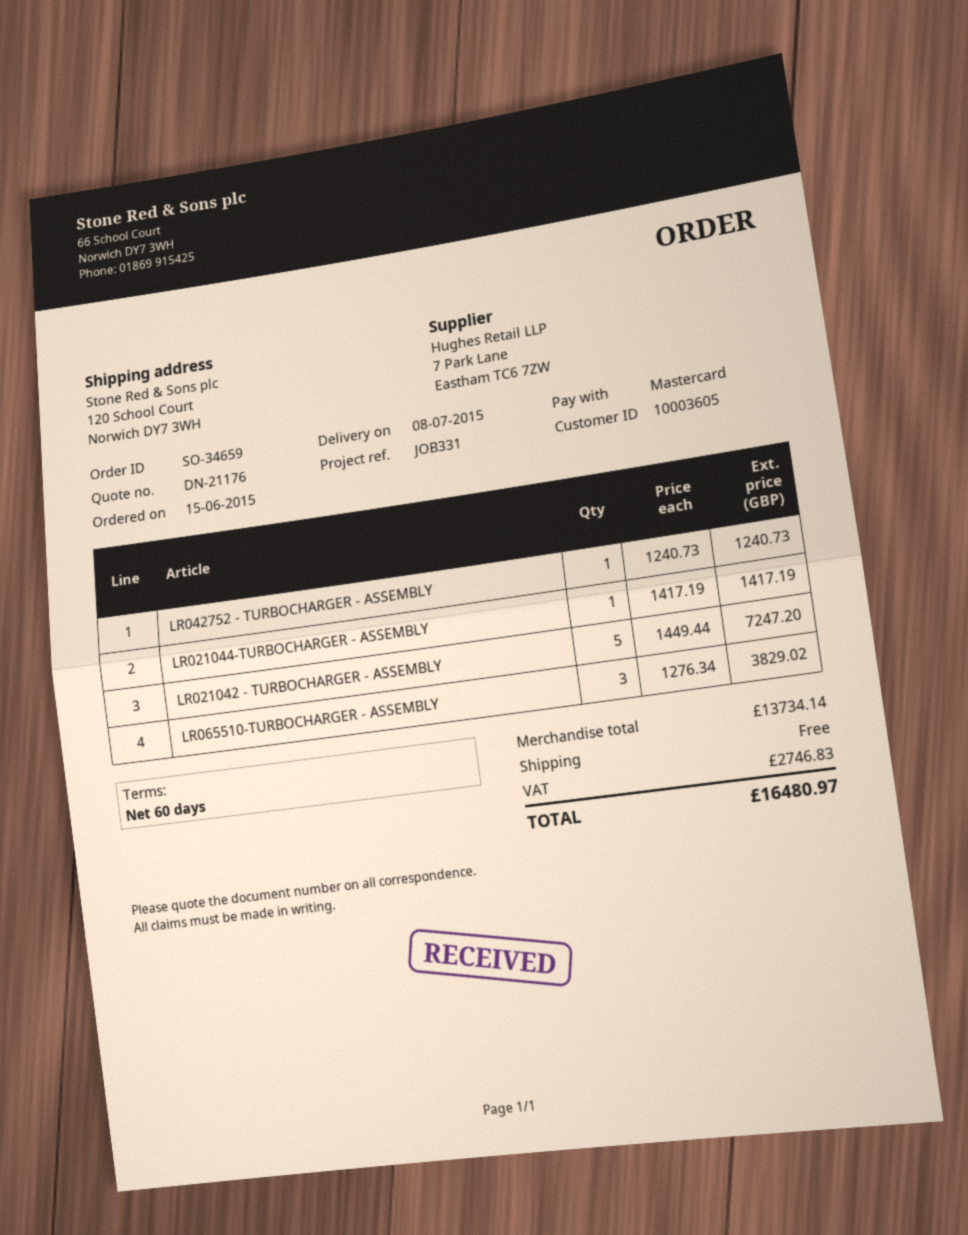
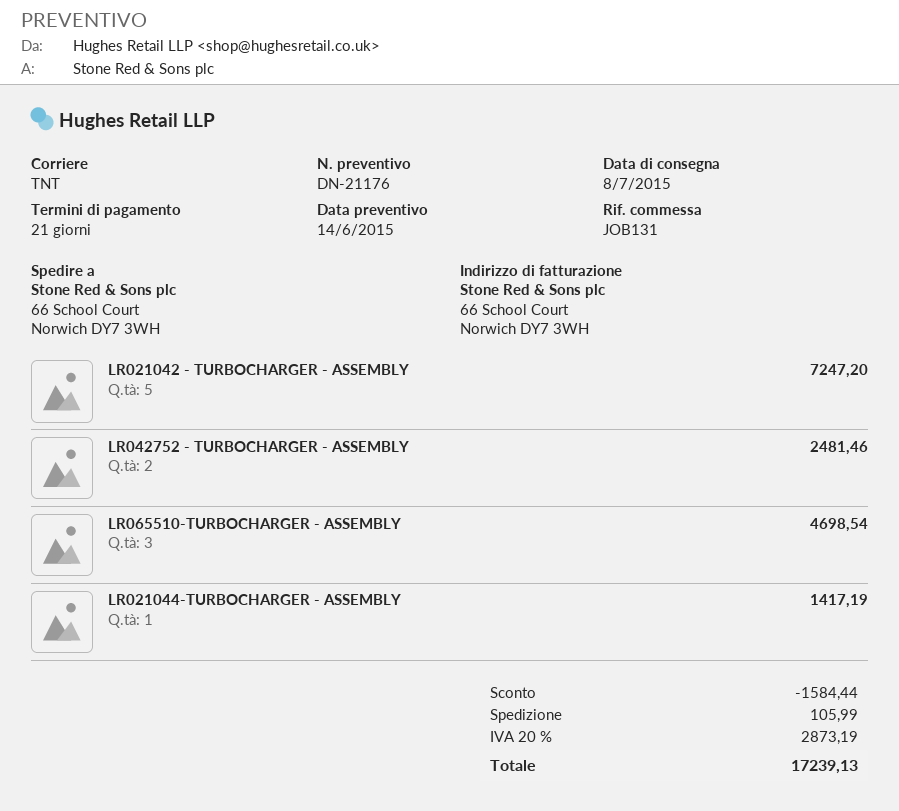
payment terms: 60 days -> 21 days
reference: JOB331 -> JOB131
ship to: 120 School Court, Norwich DY7 3WH -> 66 School Court, Norwich DY7 3WH
LR042752 - TURBOCHARGER - ASSEMBLY: 1 for 1240.73 -> 2 for 2481.46
LR065510-TURBOCHARGER - ASSEMBLY: 3 for 3829.02 -> 3 for 4698.54
discount: none -> 1584.44
shipping: 0.00 -> 105.99
tax: 2746.83 -> 2873.19
total: 16480.97 -> 17239.13

